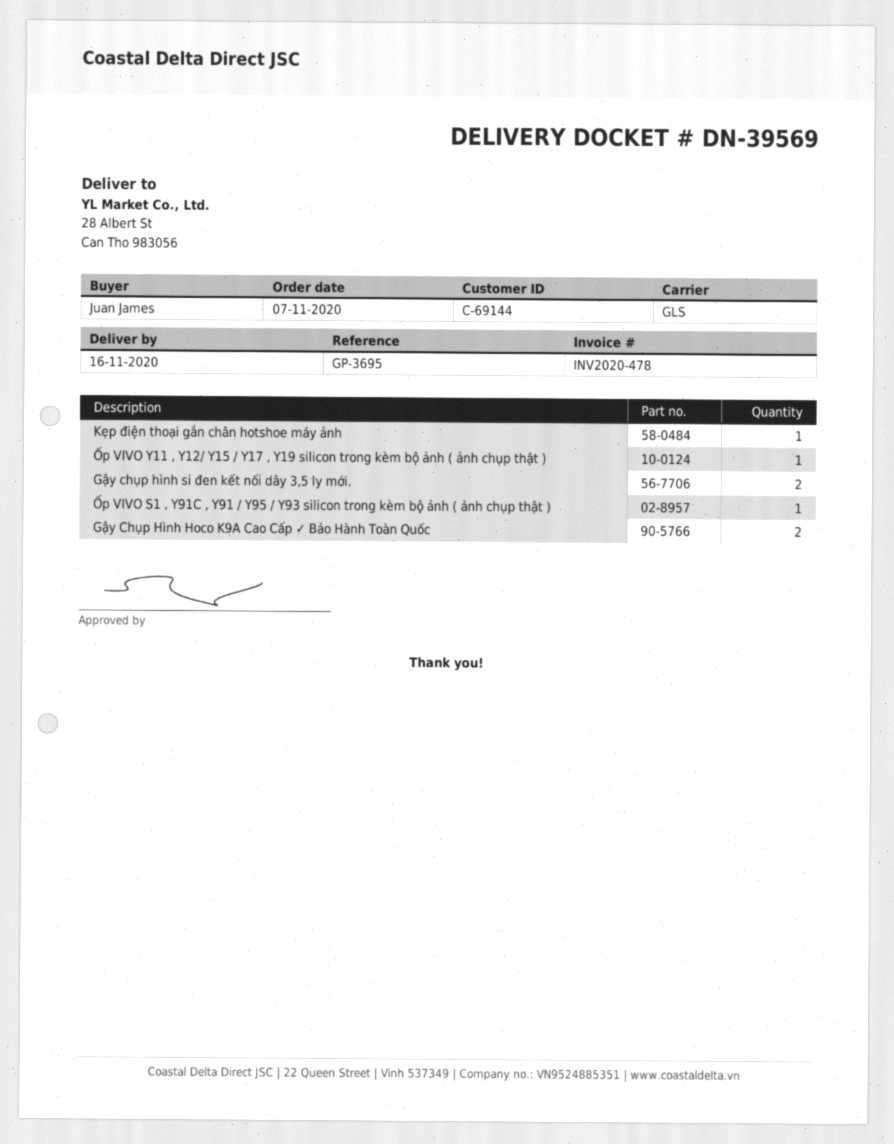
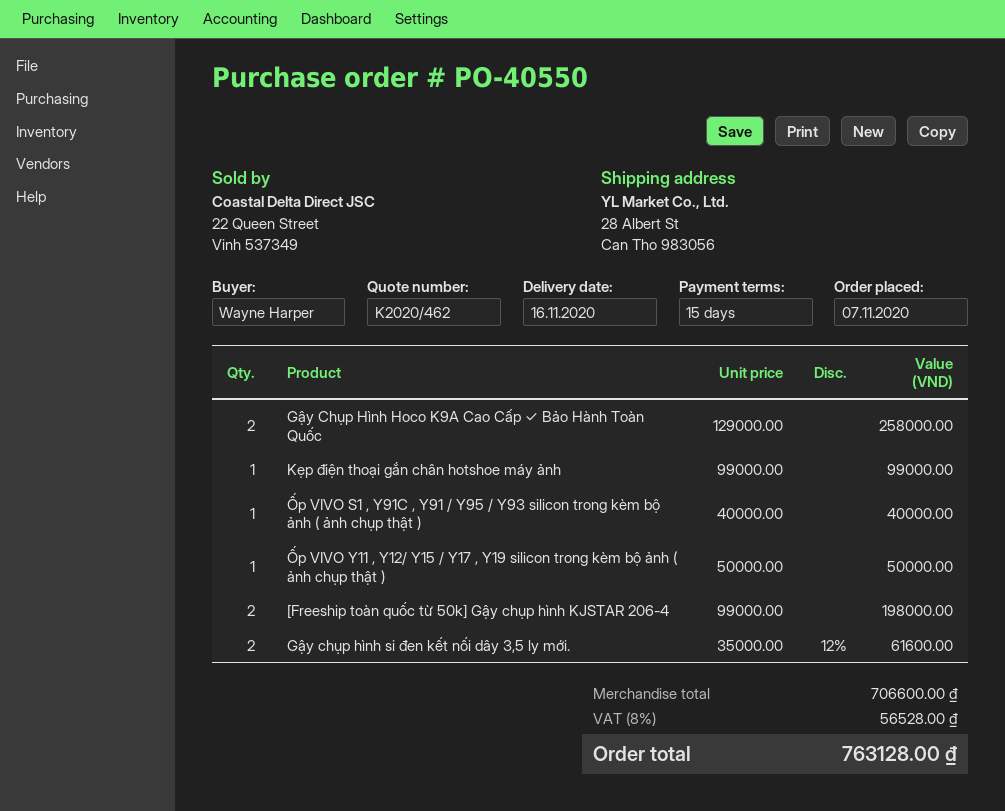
ordered by: Juan James -> Wayne Harper
[Freeship toàn quốc từ 50k] Gậy chụp hình KJSTAR 206-4: none -> 2

